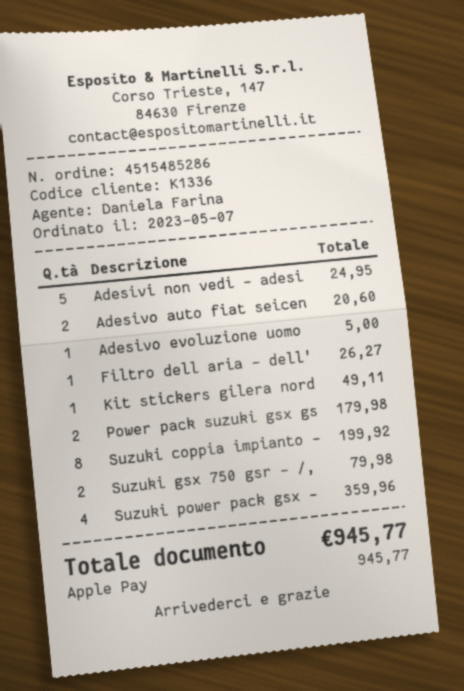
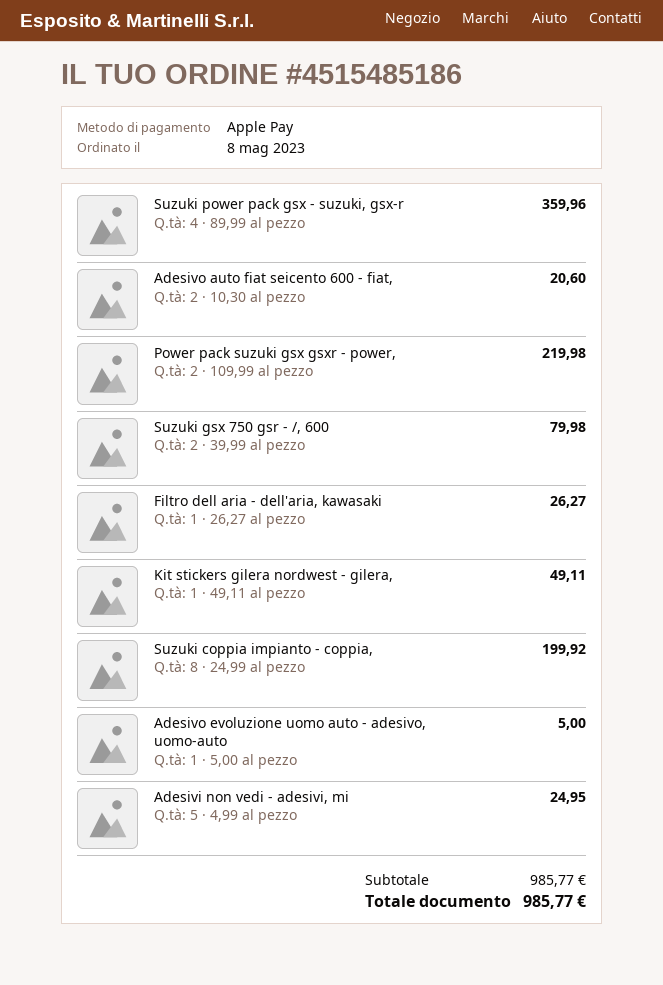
order number: 4515485286 -> 4515485186
order date: 2023-05-07 -> 2023-05-08
Power pack suzuki gsx gs: 2 for 179.98 -> 2 for 219.98
total: 945.77 -> 985.77

